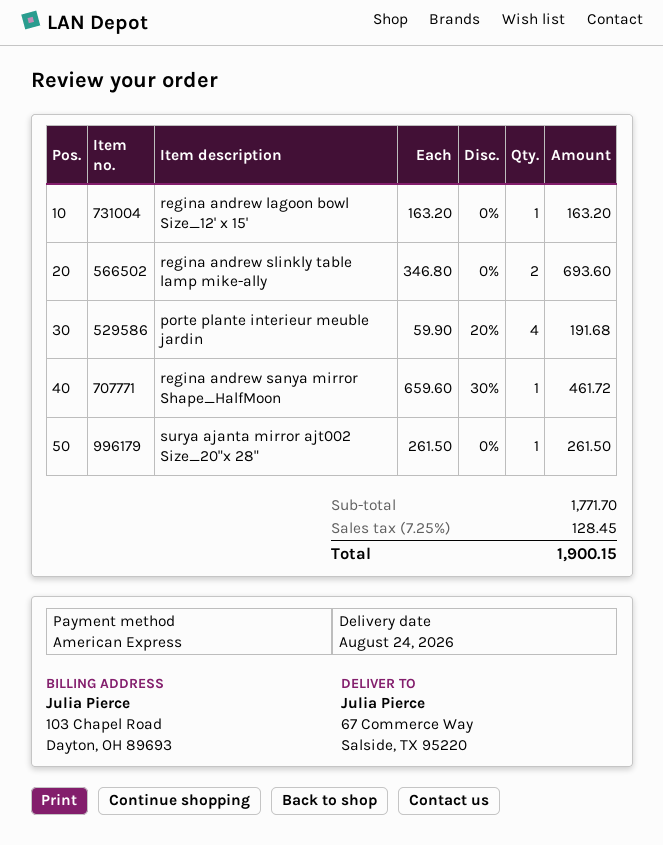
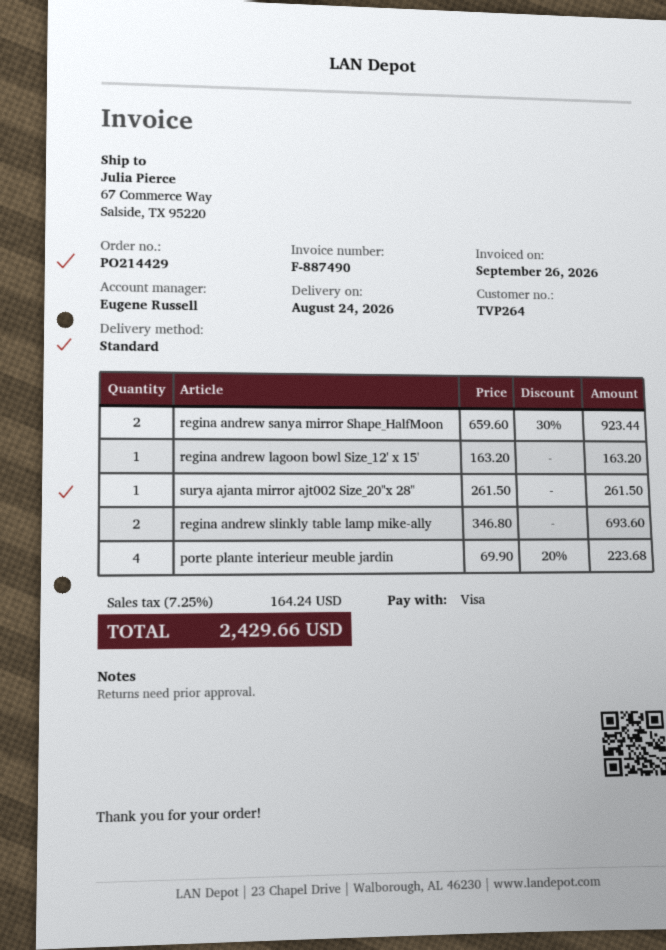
payment method: American Express -> Visa
porte plante interieur meuble jardin: 4 x 59.90 - 20% = 191.68 -> 4 x 69.90 - 20% = 223.68
regina andrew sanya mirror Shape_HalfMoon: 1 x 659.60 - 30% = 461.72 -> 2 x 659.60 - 30% = 923.44
tax: 7.25% = 128.45 -> 7.25% = 164.24
total: 1900.15 -> 2429.66

